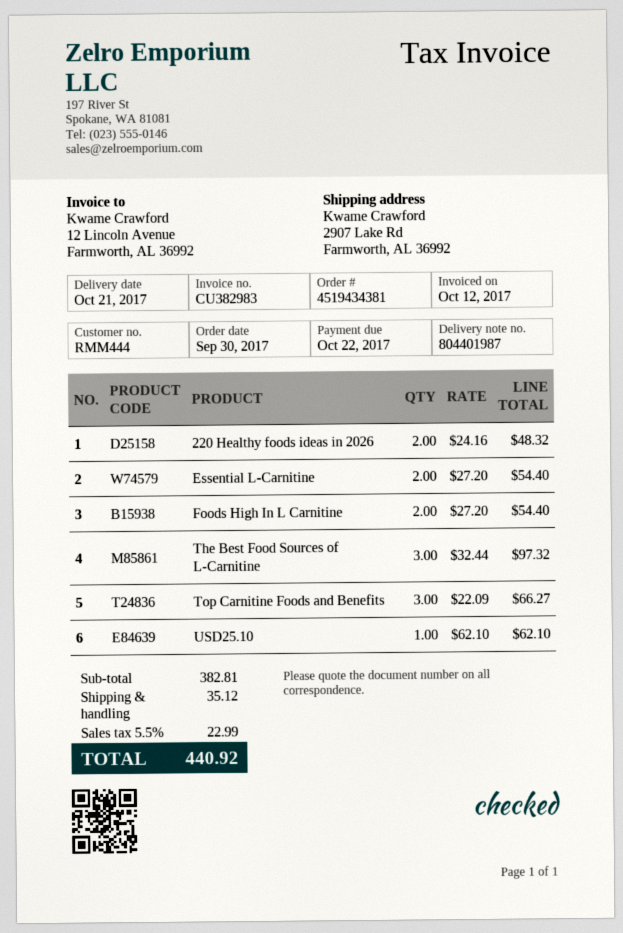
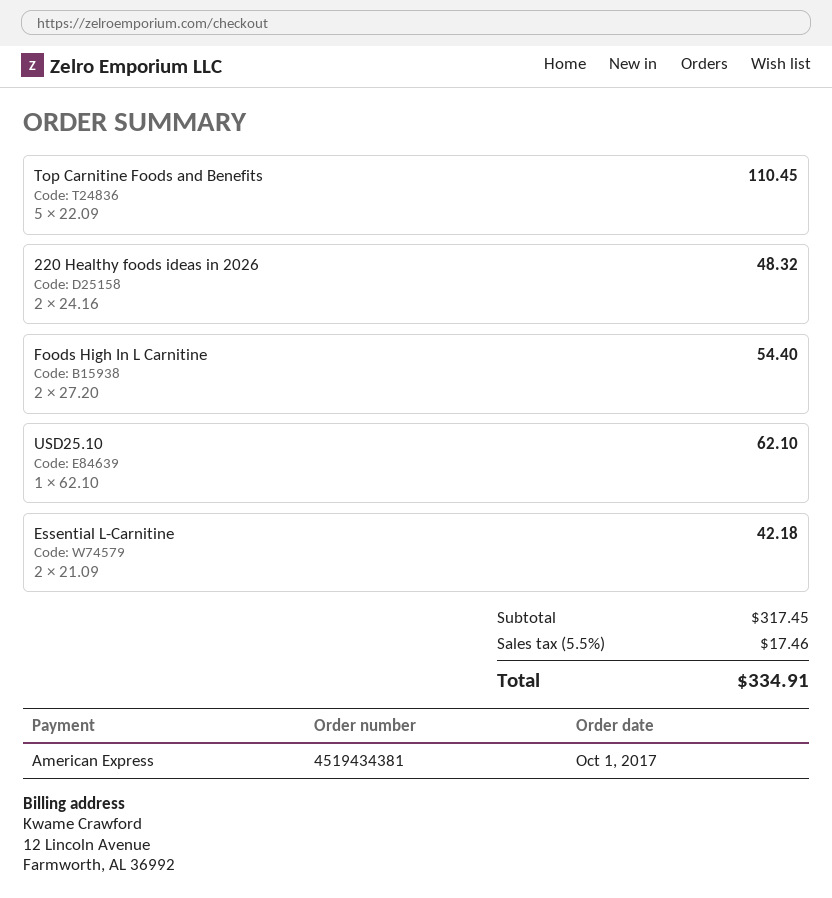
order date: 2017-09-30 -> 2017-10-01
Essential L-Carnitine: 2 x 27.20 = 54.40 -> 2 x 21.09 = 42.18
The Best Food Sources of L-Carnitine: 3 x 32.44 = 97.32 -> none
Top Carnitine Foods and Benefits: 3 x 22.09 = 66.27 -> 5 x 22.09 = 110.45
subtotal: 382.81 -> 317.45
shipping: 35.12 -> none
tax: 5.5% = 22.99 -> 5.5% = 17.46
total: 440.92 -> 334.91

